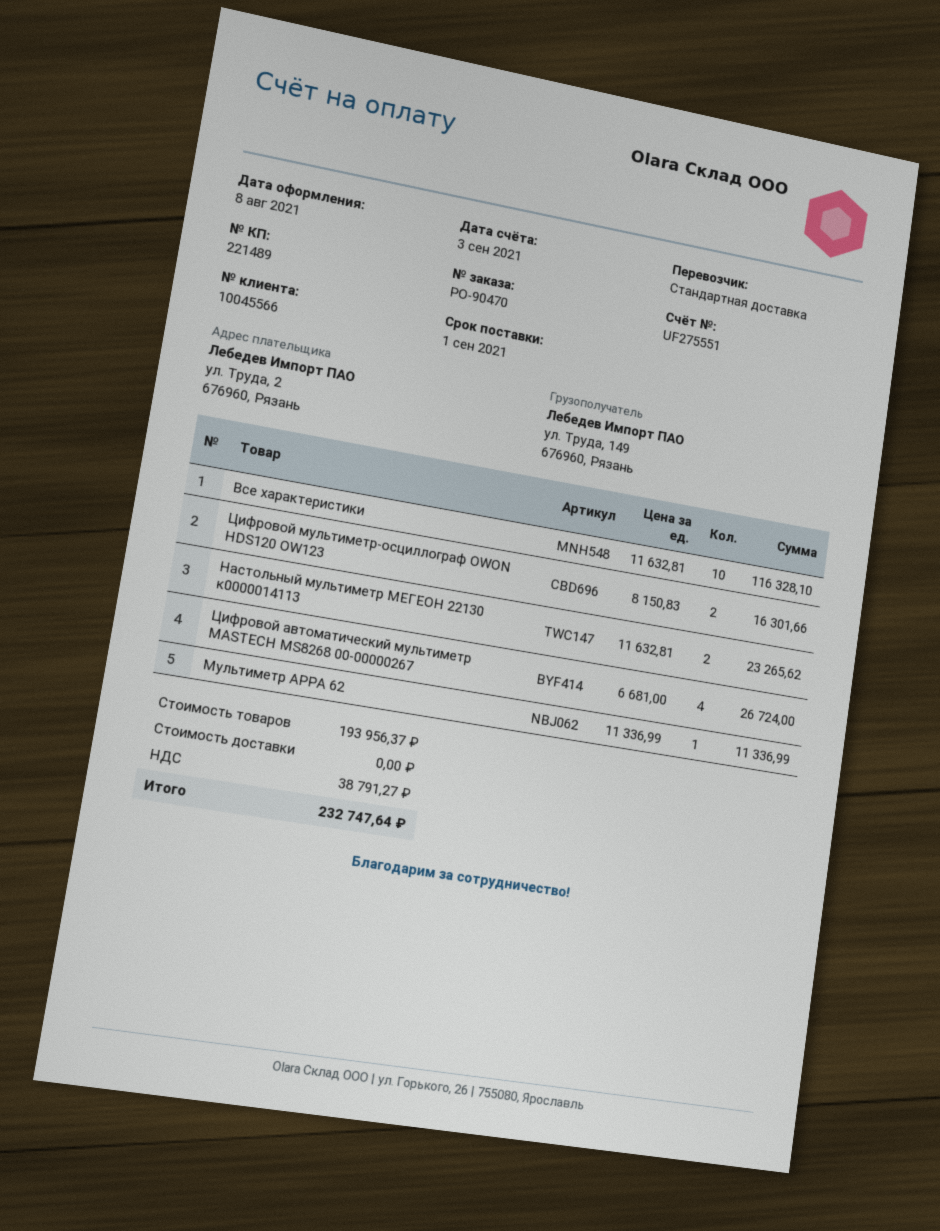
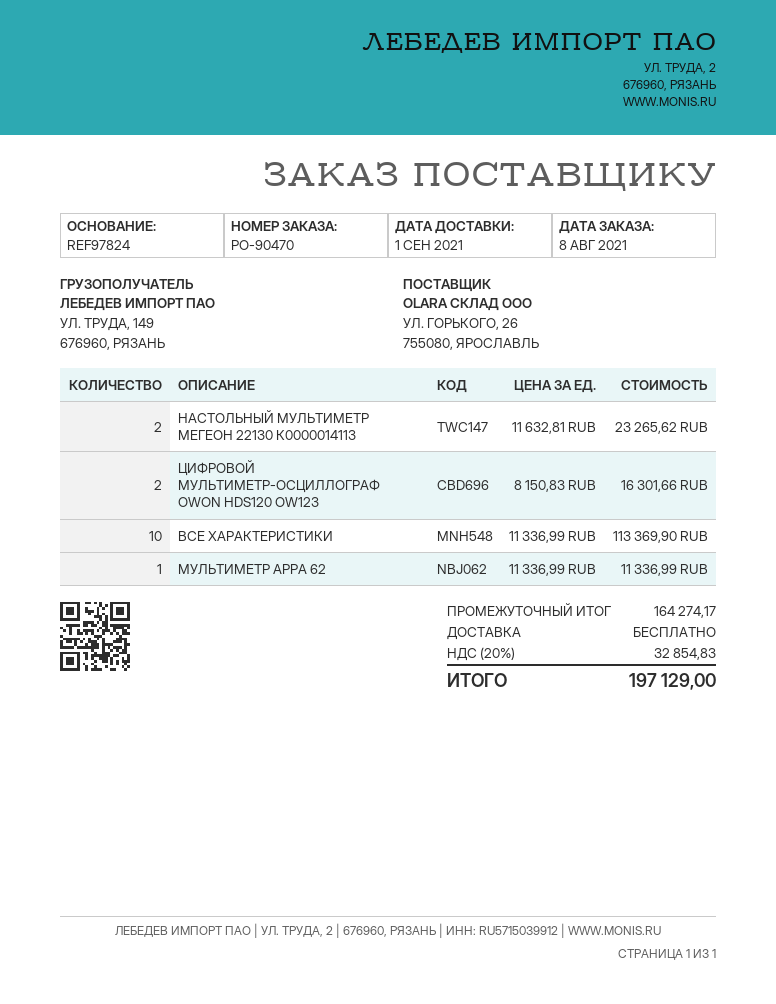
Все характеристики: 10 x 11632.81 = 116328.10 -> 10 x 11336.99 = 113369.90
Цифровой автоматический мультиметр MASTECH MS8268 00-00000267: 4 x 6681.00 = 26724.00 -> none
subtotal: 193956.37 -> 164274.17
tax: 38791.27 -> 32854.83
total: 232747.64 -> 197129.00

